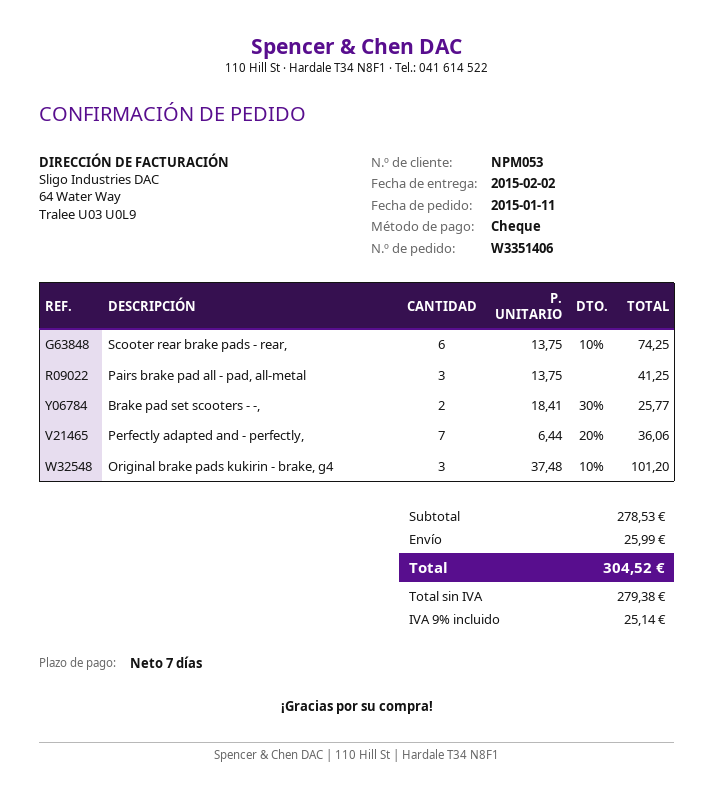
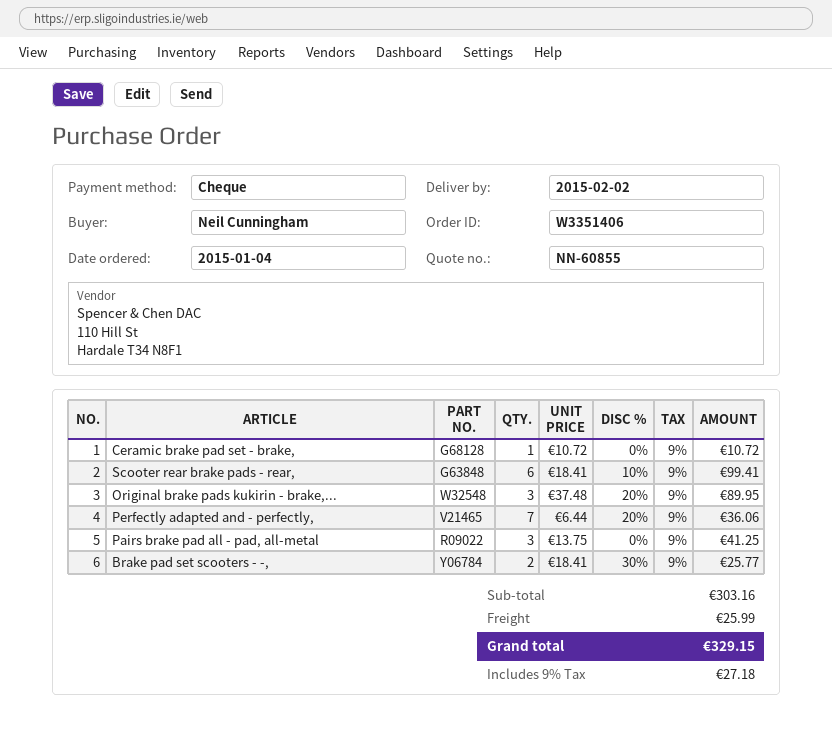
order date: 2015-01-11 -> 2015-01-04
Scooter rear brake pads - rear,: 6 x 13.75 - 10% = 74.25 -> 6 x 18.41 - 10% = 99.41
Original brake pads kukirin - brake, g4: 3 x 37.48 - 10% = 101.20 -> 3 x 37.48 - 20% = 89.95
Ceramic brake pad set - brake,: none -> 1 x 10.72 = 10.72
subtotal: 278.53 -> 303.16
tax: 9% = 25.14 -> 9% = 27.18
total: 304.52 -> 329.15

